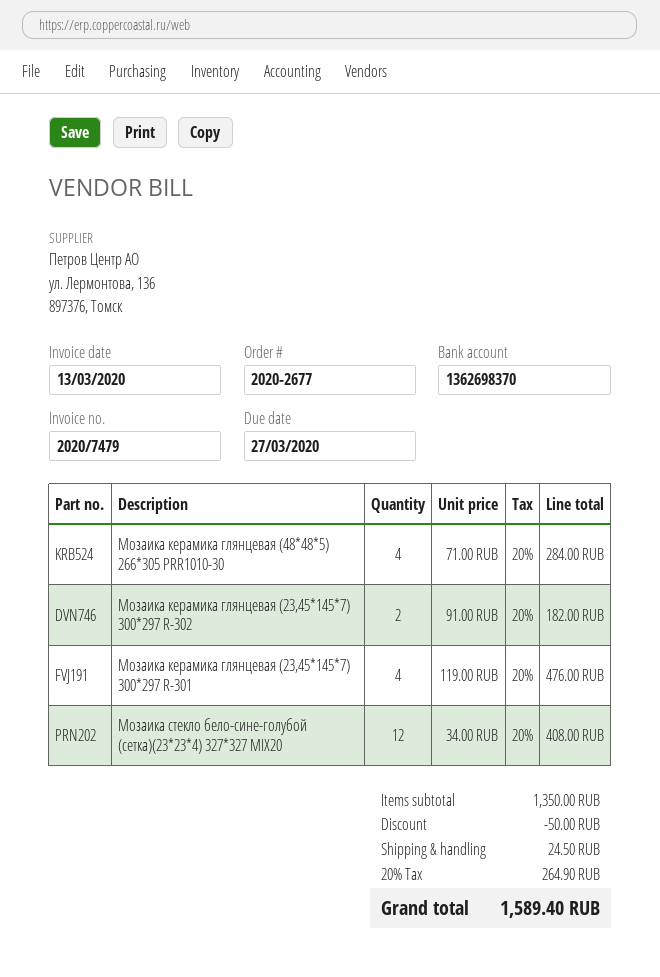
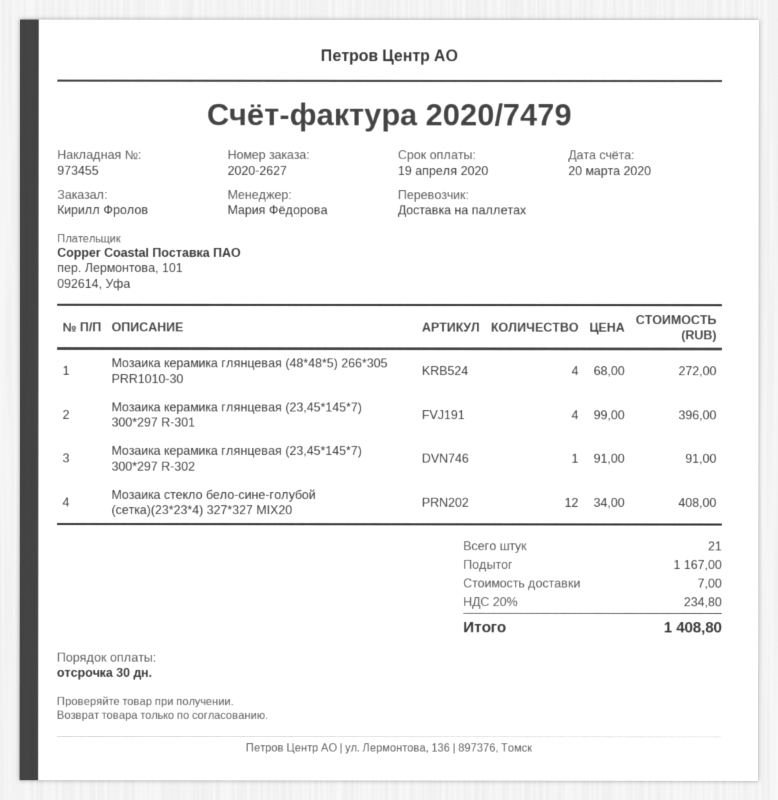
order number: 2020-2677 -> 2020-2627
invoice date: 2020-03-13 -> 2020-03-20
due date: 2020-03-27 -> 2020-04-19
Мозаика керамика глянцевая (48*48*5) 266*305 PRR1010-30: 4 x 71.00 = 284.00 -> 4 x 68.00 = 272.00
Мозаика керамика глянцевая (23,45*145*7) 300*297 R-302: 2 x 91.00 = 182.00 -> 1 x 91.00 = 91.00
Мозаика керамика глянцевая (23,45*145*7) 300*297 R-301: 4 x 119.00 = 476.00 -> 4 x 99.00 = 396.00
subtotal: 1350.00 -> 1167.00
discount: 50.00 -> none
shipping: 24.50 -> 7.00
tax: 20% = 264.90 -> 20% = 234.80
total: 1589.40 -> 1408.80

